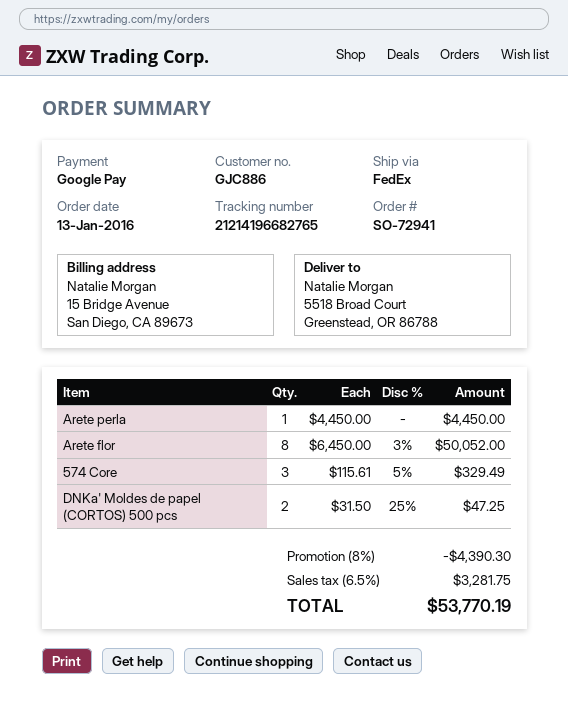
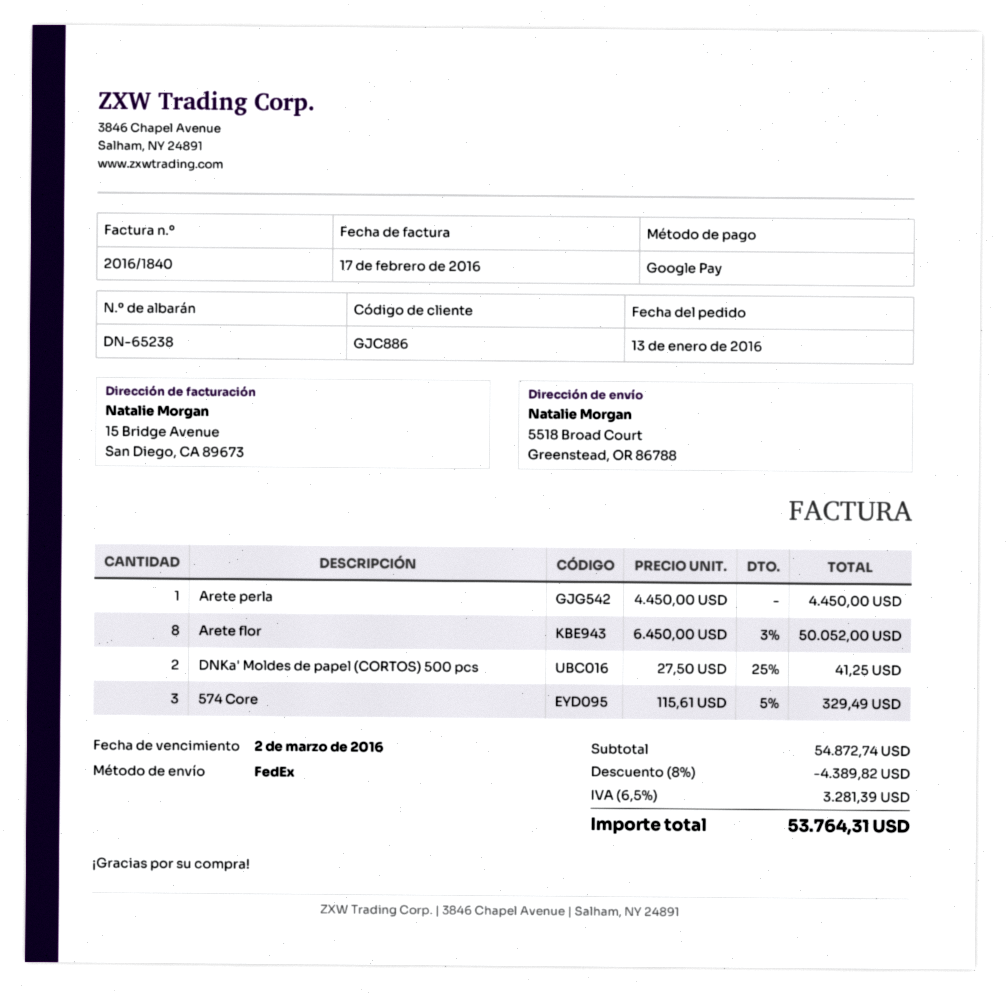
DNKa' Moldes de papel (CORTOS) 500 pcs: 2 x 31.50 - 25% = 47.25 -> 2 x 27.50 - 25% = 41.25
discount: 8% = 4390.30 -> 8% = 4389.82
tax: 6.5% = 3281.75 -> 6.5% = 3281.39
total: 53770.19 -> 53764.31

